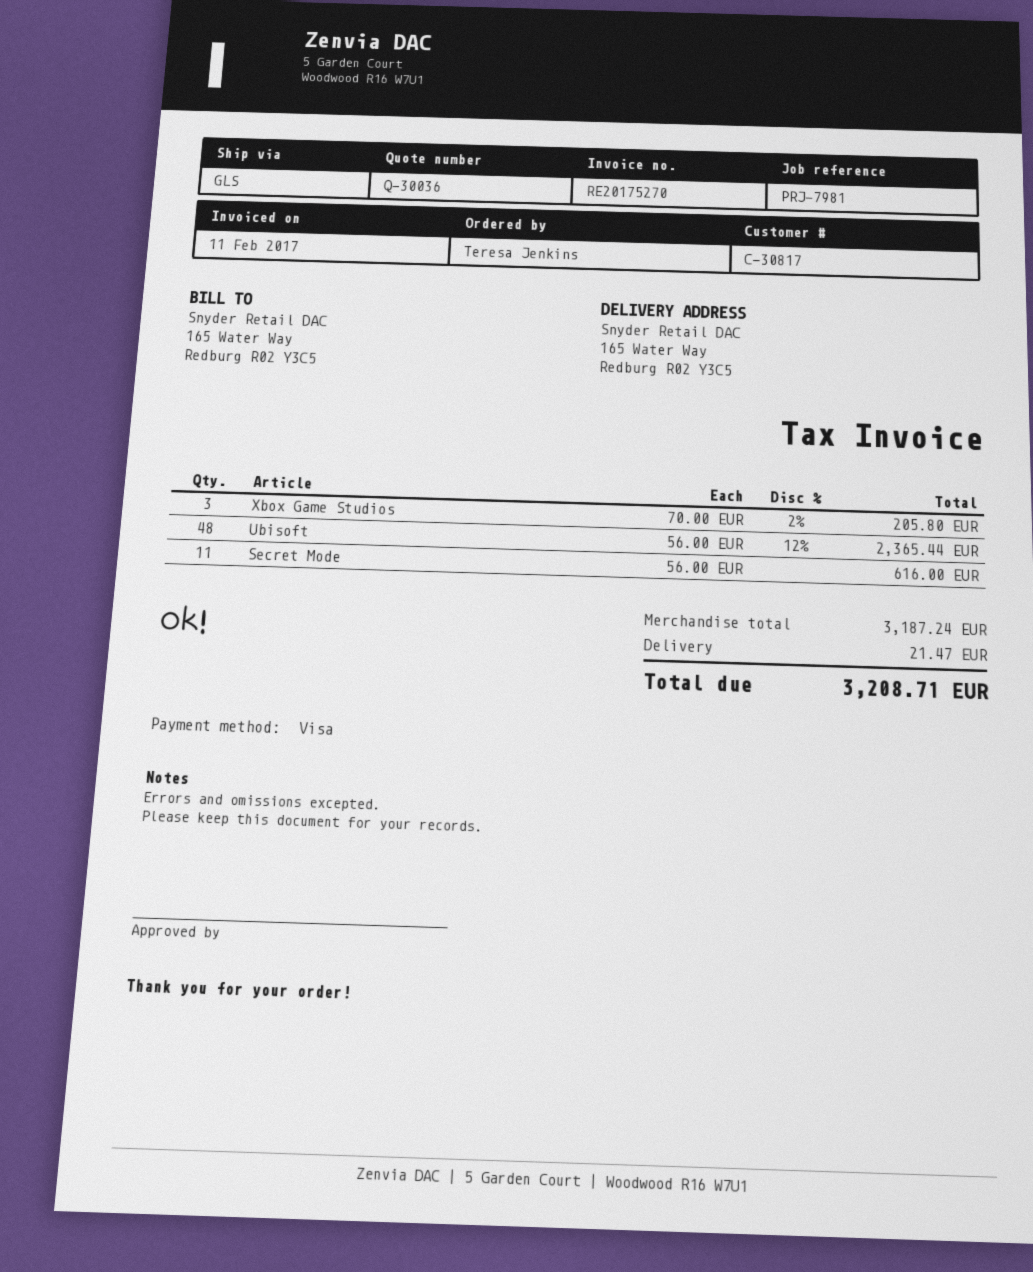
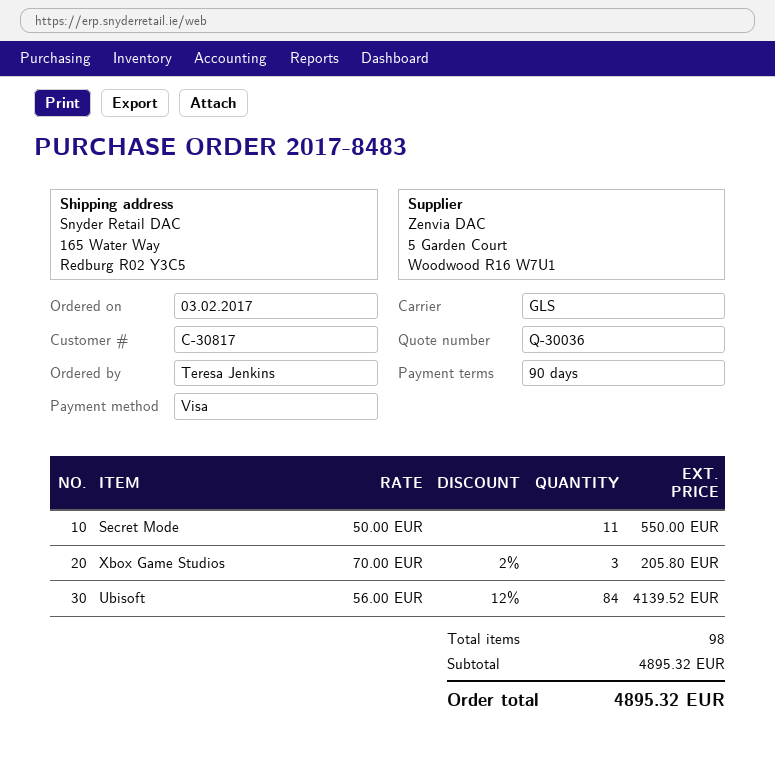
Ubisoft: 48 x 56.00 - 12% = 2365.44 -> 84 x 56.00 - 12% = 4139.52
Secret Mode: 11 x 56.00 = 616.00 -> 11 x 50.00 = 550.00
subtotal: 3187.24 -> 4895.32
shipping: 21.47 -> none
total: 3208.71 -> 4895.32

